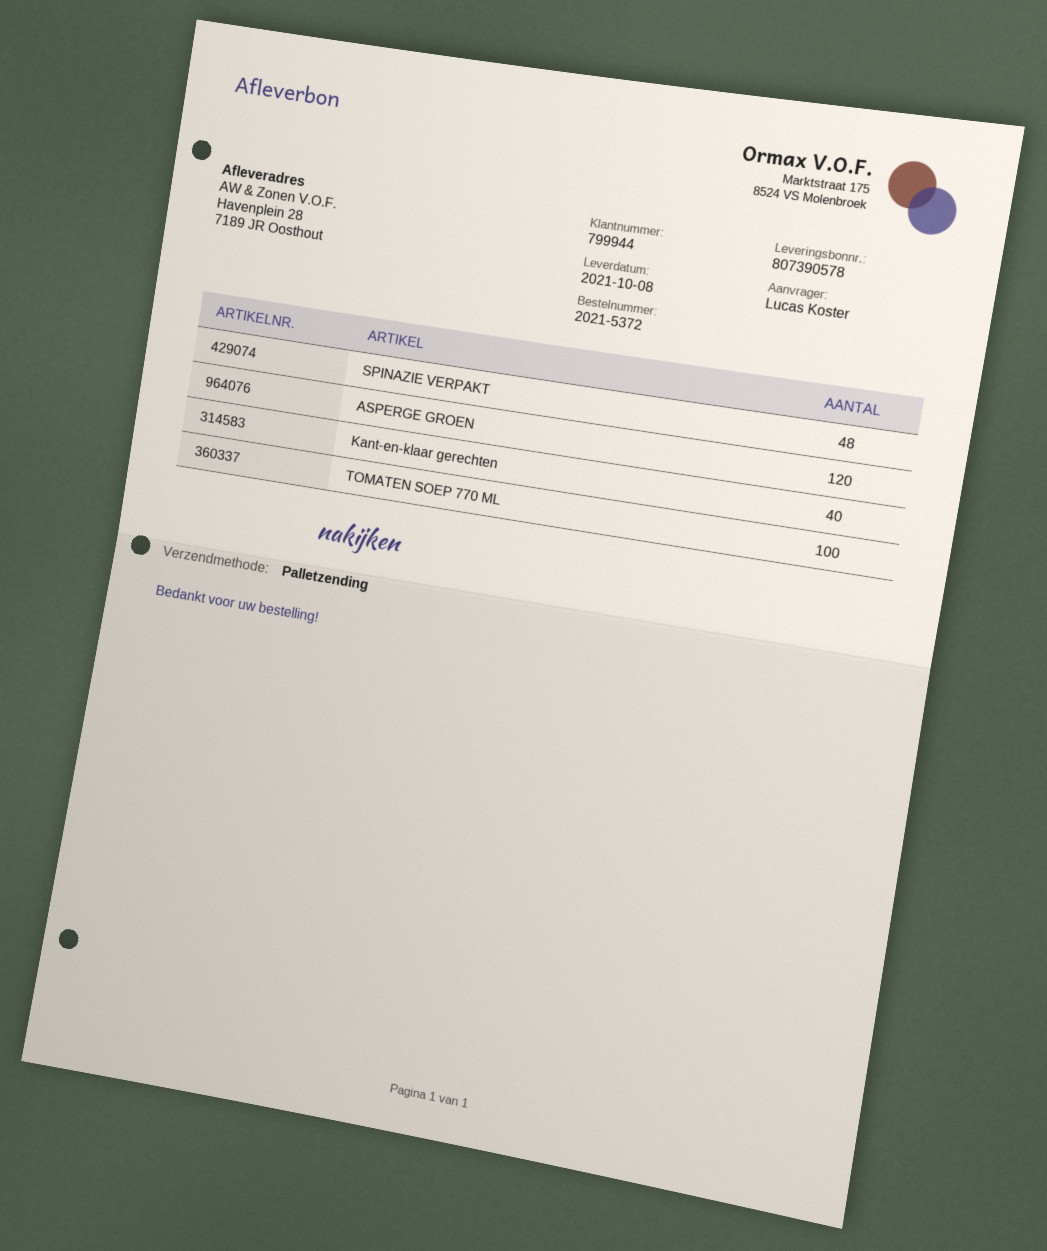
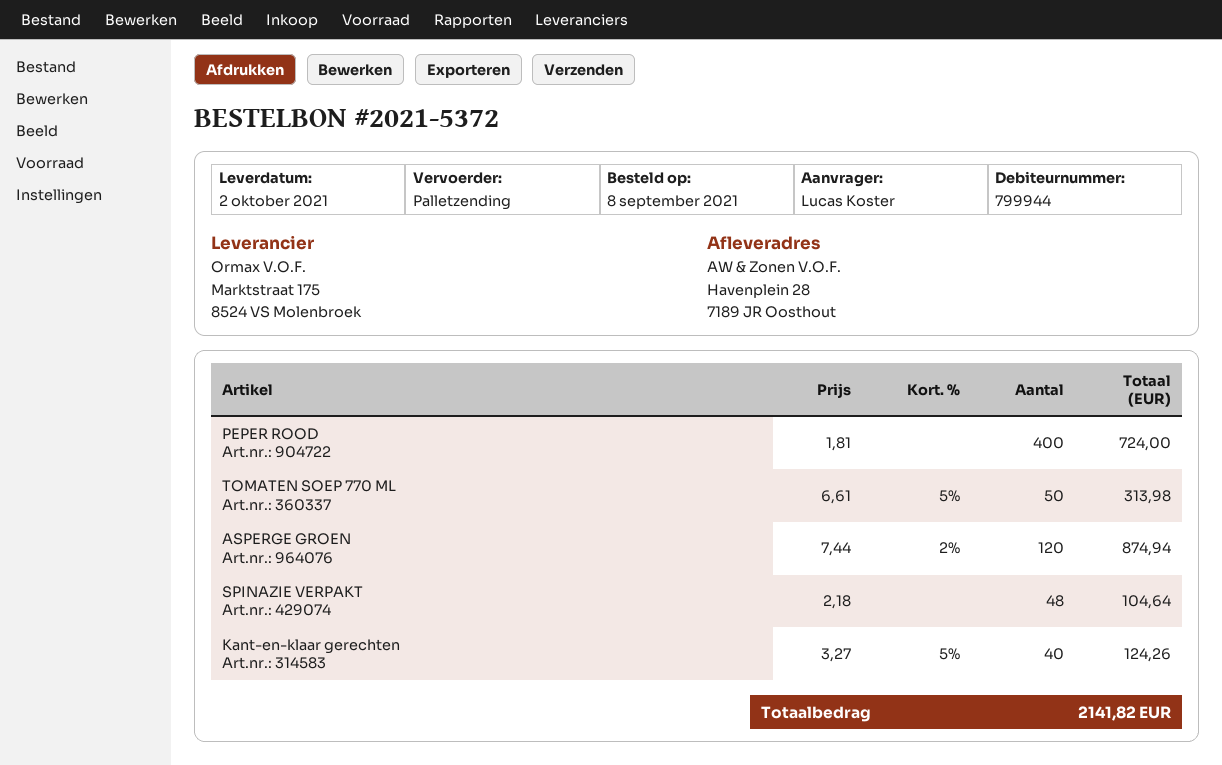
delivery date: 2021-10-08 -> 2021-10-02
TOMATEN SOEP 770 ML: 100 -> 50
PEPER ROOD: none -> 400

